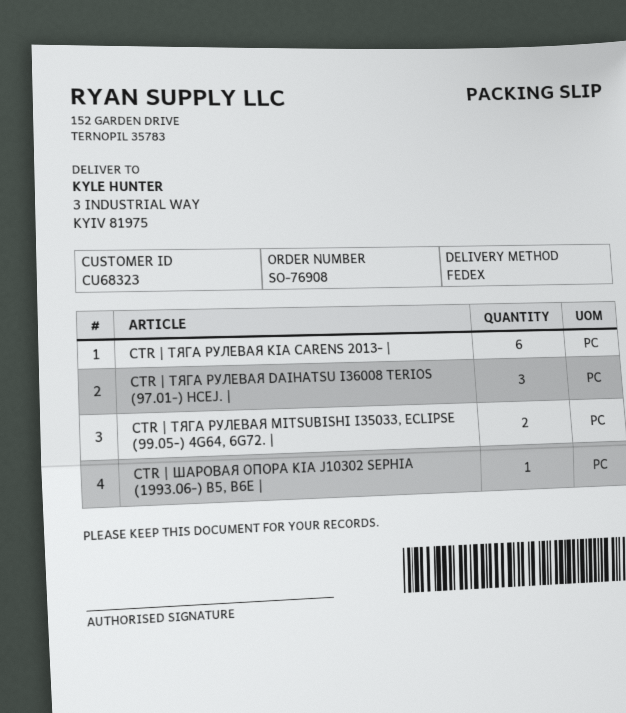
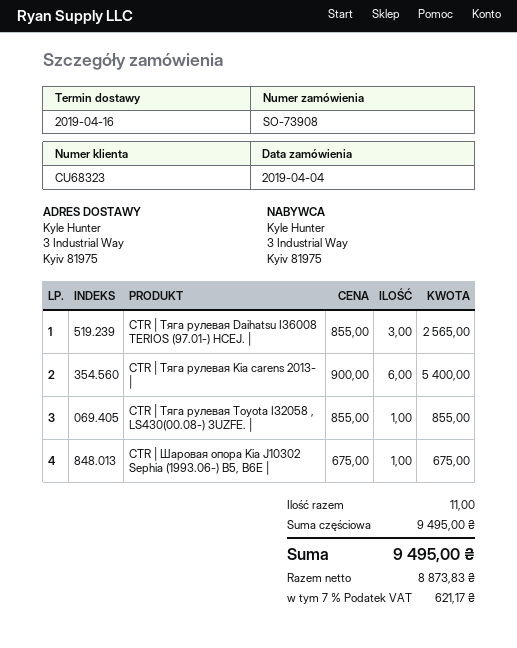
order number: SO-76908 -> SO-73908
CTR | ТЯГА РУЛЕВАЯ MITSUBISHI I35033, ECLIPSE (99.05-) 4G64, 6G72. |: 2 -> none
CTR | Тяга рулевая Toyota I32058 , LS430(00.08-) 3UZFE. |: none -> 1

